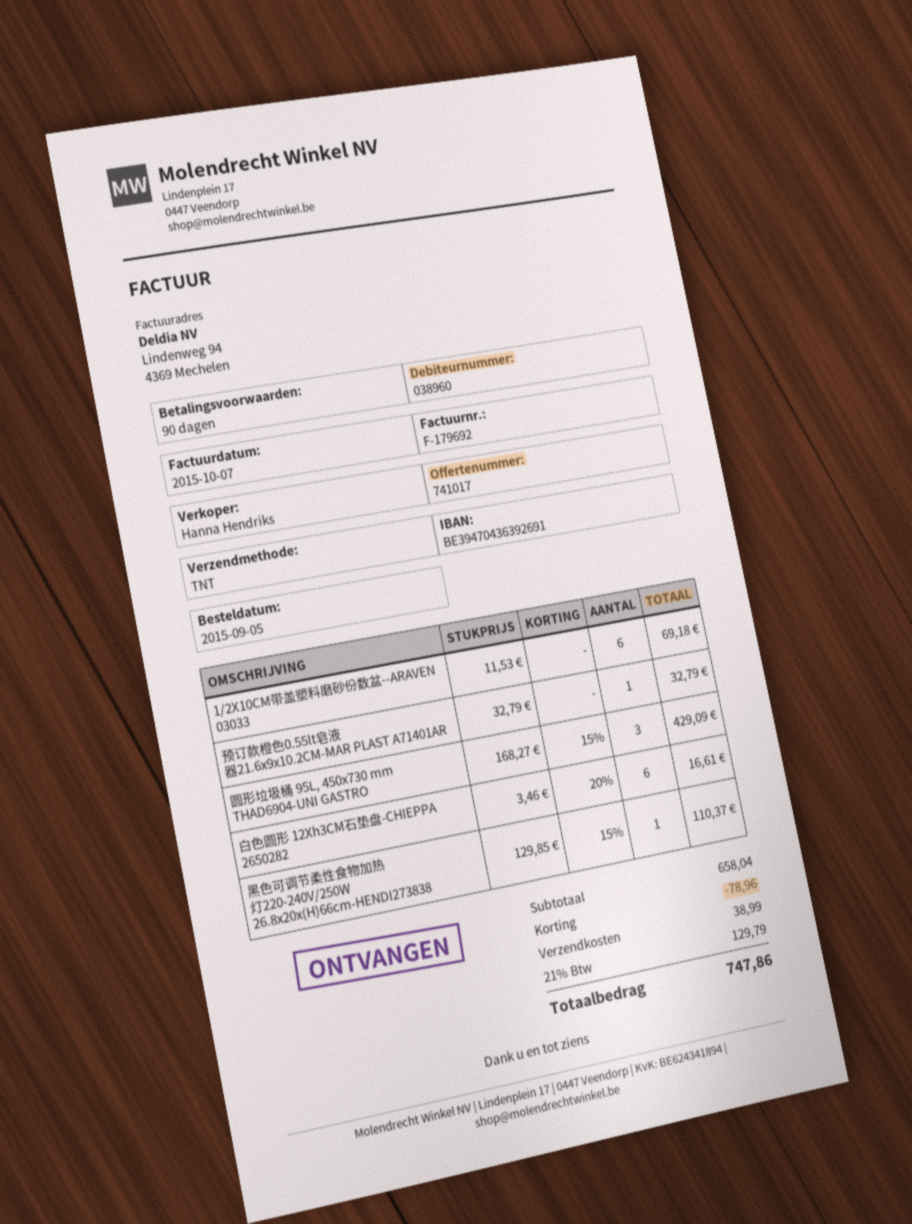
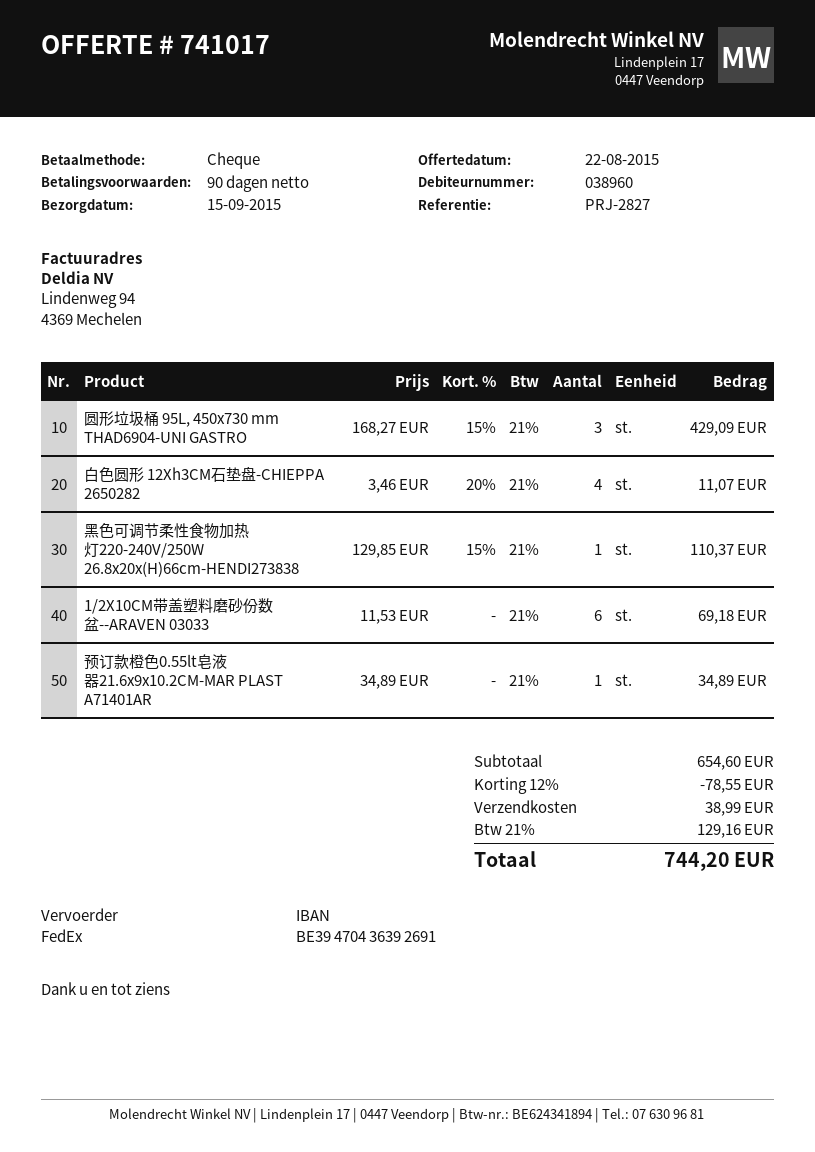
shipping method: TNT -> FedEx
预订款橙色0.55lt皂液器21.6x9x10.2CM-MAR PLAST A71401AR: 1 x 32.79 = 32.79 -> 1 x 34.89 = 34.89
白色圆形 12Xh3CM石垫盘-CHIEPPA 2650282: 6 x 3.46 - 20% = 16.61 -> 4 x 3.46 - 20% = 11.07
subtotal: 658.04 -> 654.60
discount: 78.96 -> 78.55
tax: 21% = 129.79 -> 21% = 129.16
total: 747.86 -> 744.20

